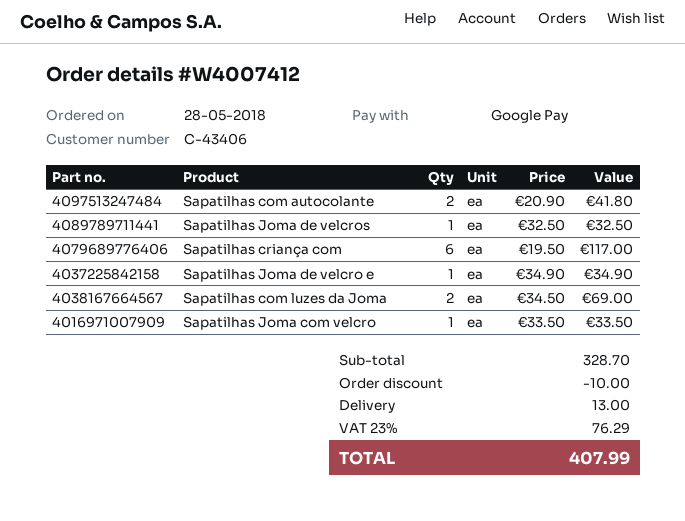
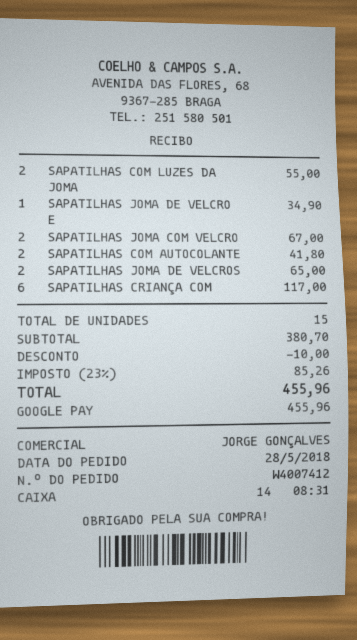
Sapatilhas Joma de velcros: 1 for 32.50 -> 2 for 65.00
Sapatilhas com luzes da Joma: 2 for 69.00 -> 2 for 55.00
Sapatilhas Joma com velcro: 1 for 33.50 -> 2 for 67.00
subtotal: 328.70 -> 380.70
shipping: 13.00 -> none
tax: 23% = 76.29 -> 23% = 85.26
total: 407.99 -> 455.96

